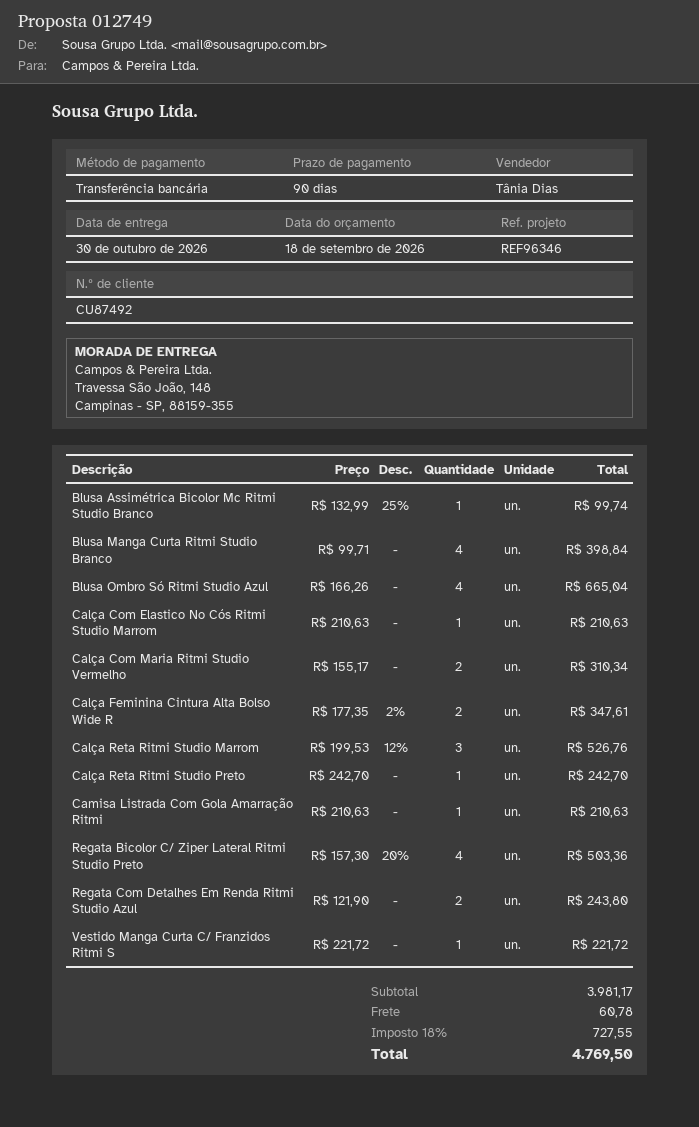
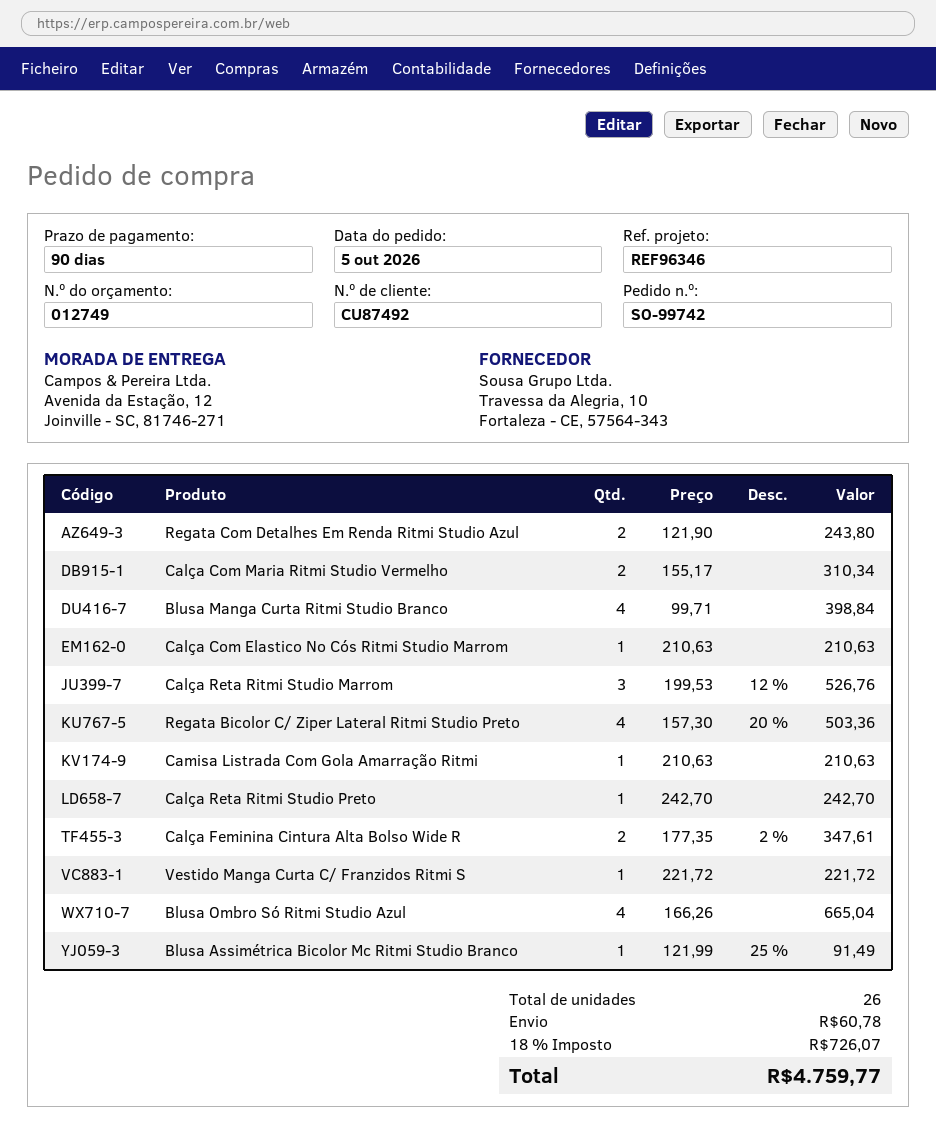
ship to: Travessa São João, 148, Campinas - SP, 88159-355 -> Avenida da Estação, 12, Joinville - SC, 81746-271
Blusa Assimétrica Bicolor Mc Ritmi Studio Branco: 1 x 132.99 - 25% = 99.74 -> 1 x 121.99 - 25% = 91.49
tax: 18% = 727.55 -> 18% = 726.07
total: 4769.50 -> 4759.77

